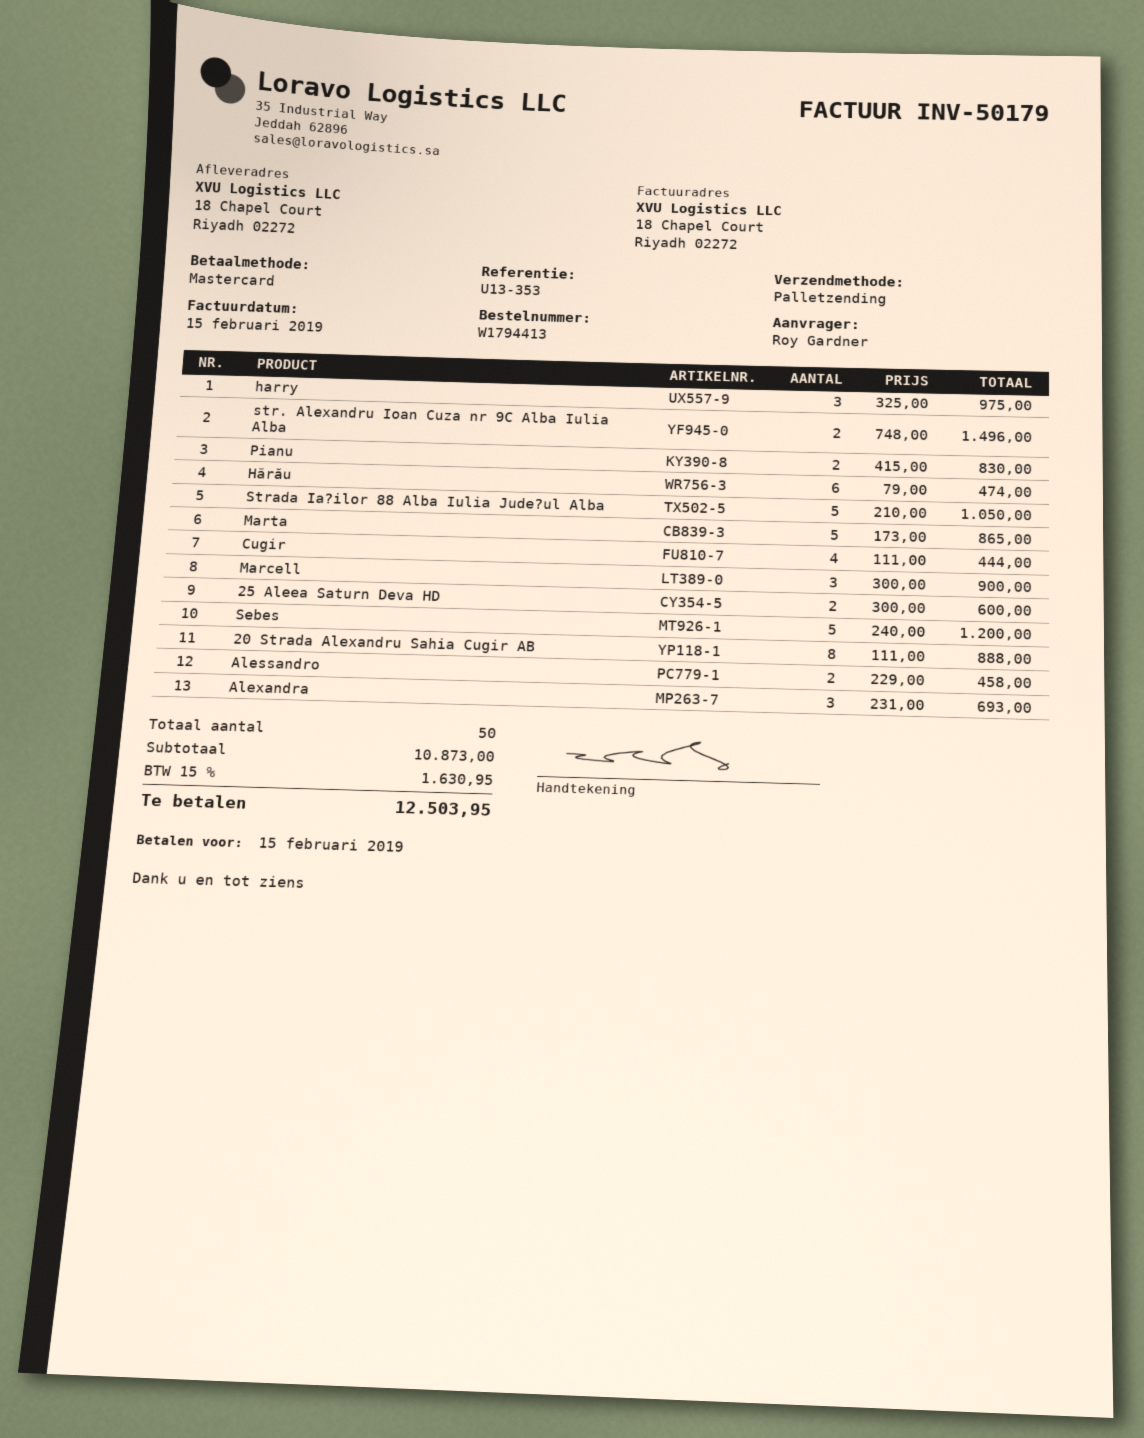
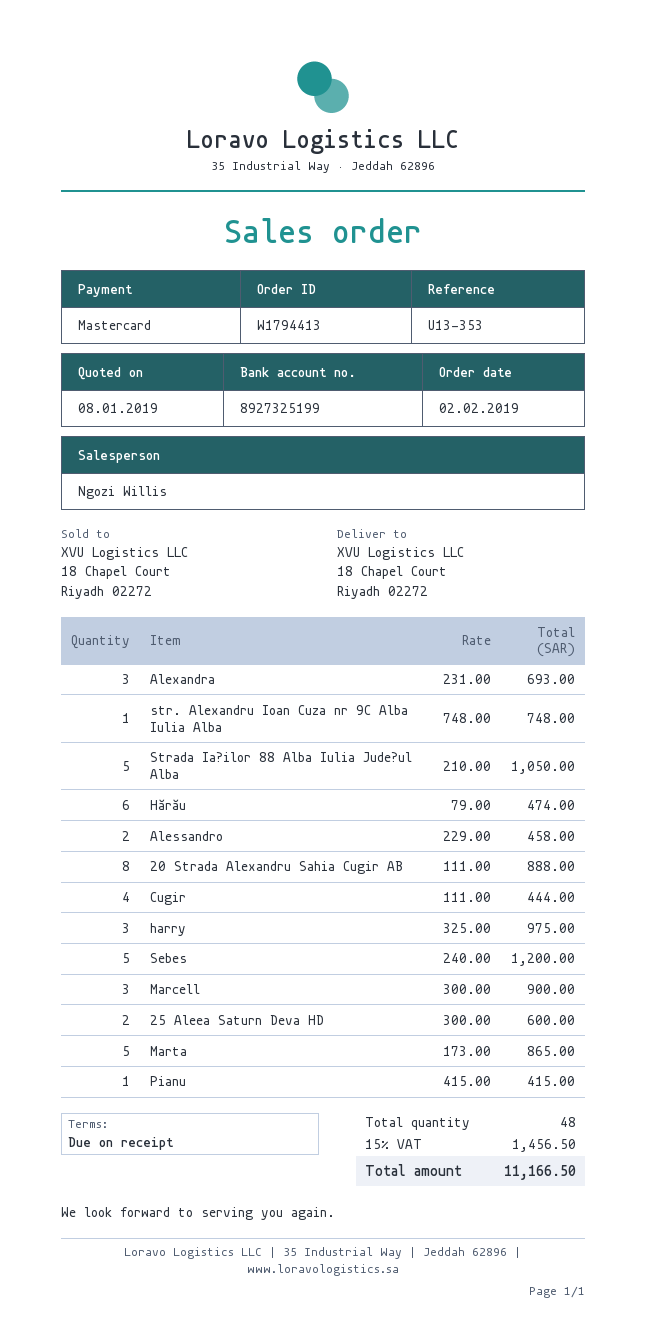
str. Alexandru Ioan Cuza nr 9C Alba Iulia Alba: 2 x 748.00 = 1496.00 -> 1 x 748.00 = 748.00
Pianu: 2 x 415.00 = 830.00 -> 1 x 415.00 = 415.00
total quantity: 50 -> 48
tax: 15% = 1630.95 -> 15% = 1456.50
total: 12503.95 -> 11166.50

